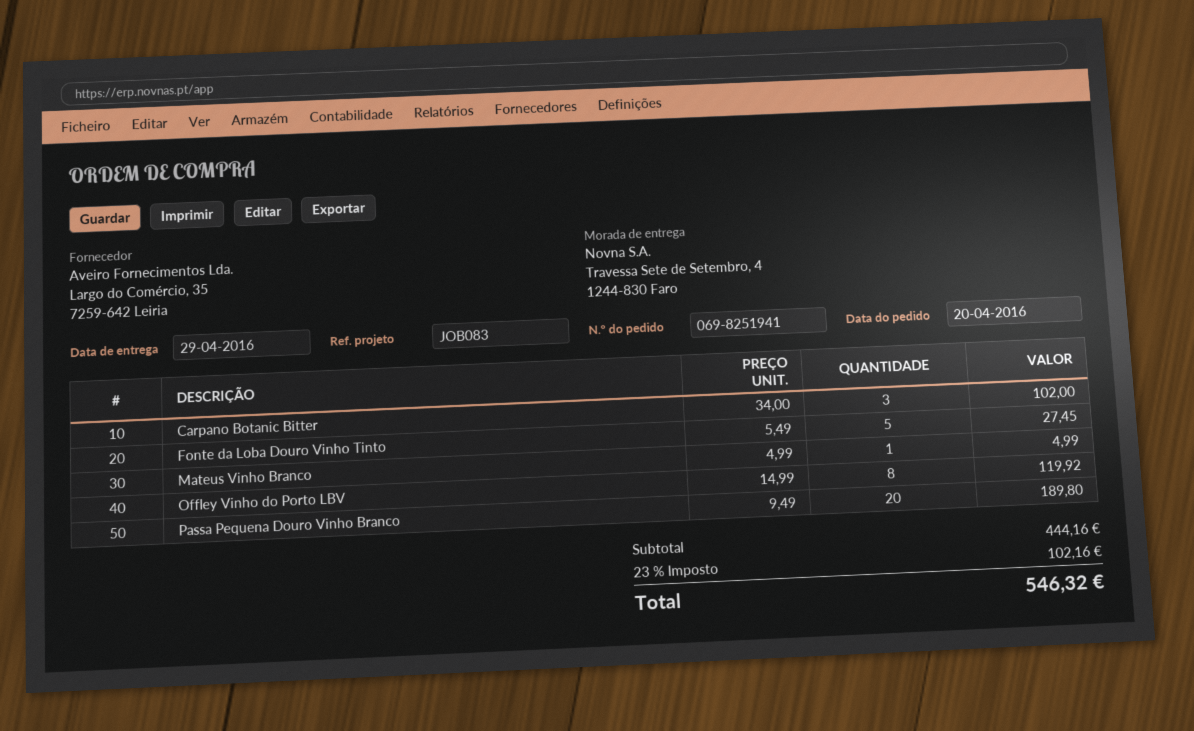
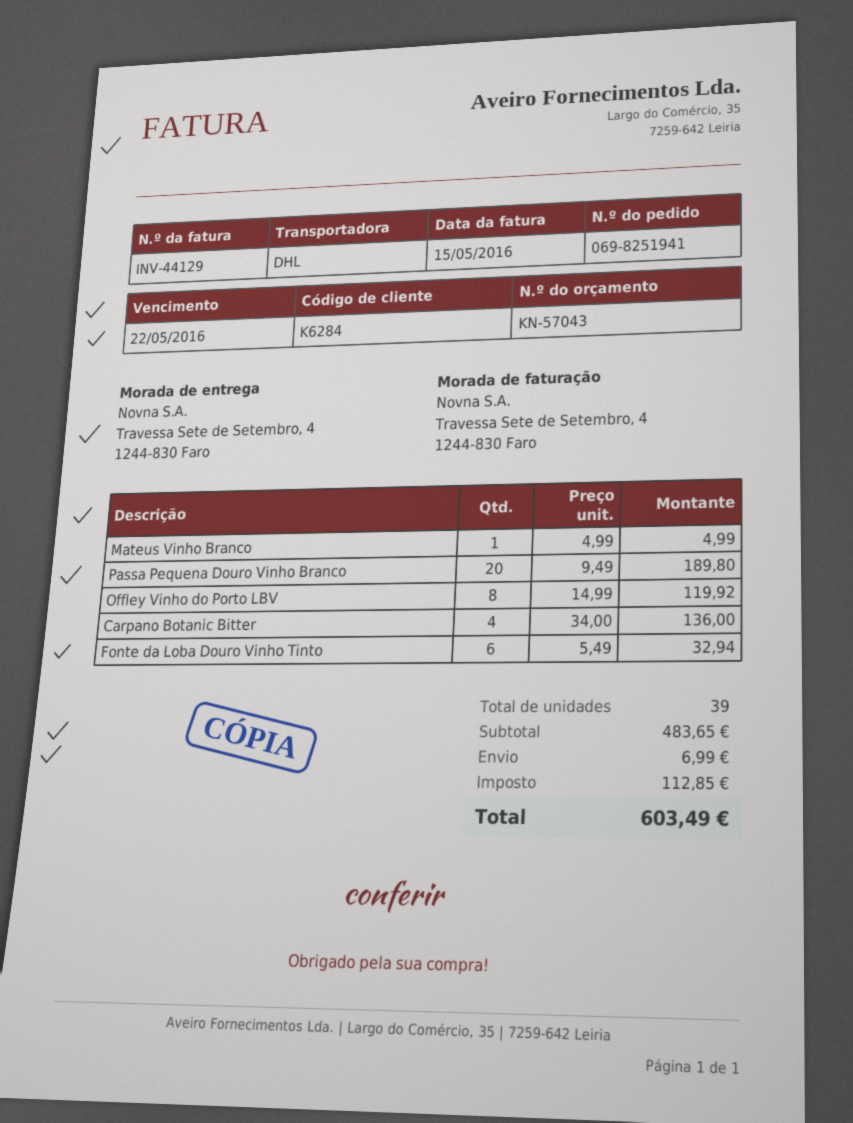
Carpano Botanic Bitter: 3 x 34.00 = 102.00 -> 4 x 34.00 = 136.00
Fonte da Loba Douro Vinho Tinto: 5 x 5.49 = 27.45 -> 6 x 5.49 = 32.94
subtotal: 444.16 -> 483.65
shipping: none -> 6.99
tax: 102.16 -> 112.85
total: 546.32 -> 603.49

